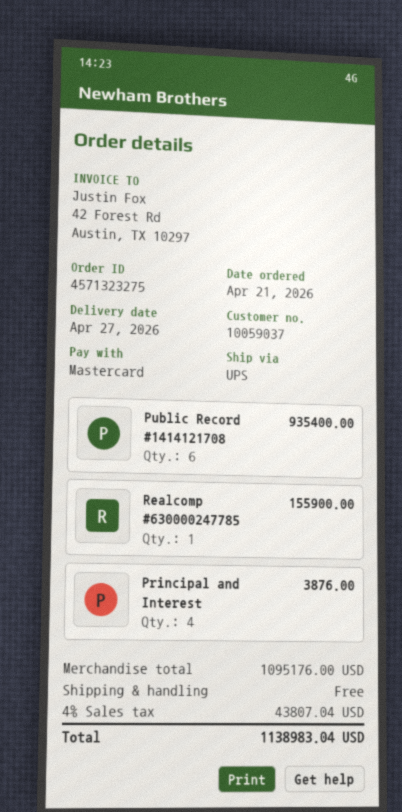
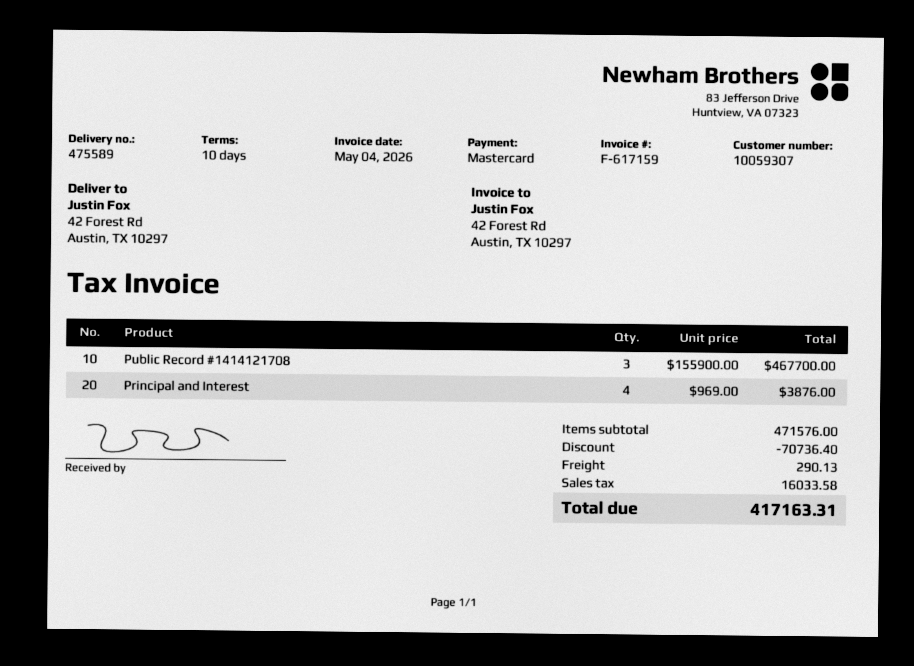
customer number: 10059037 -> 10059307
Public Record #1414121708: 6 for 935400.00 -> 3 for 467700.00
Realcomp #630000247785: 1 for 155900.00 -> none
subtotal: 1095176.00 -> 471576.00
discount: none -> 70736.40
shipping: 0.00 -> 290.13
tax: 43807.04 -> 16033.58
total: 1138983.04 -> 417163.31

